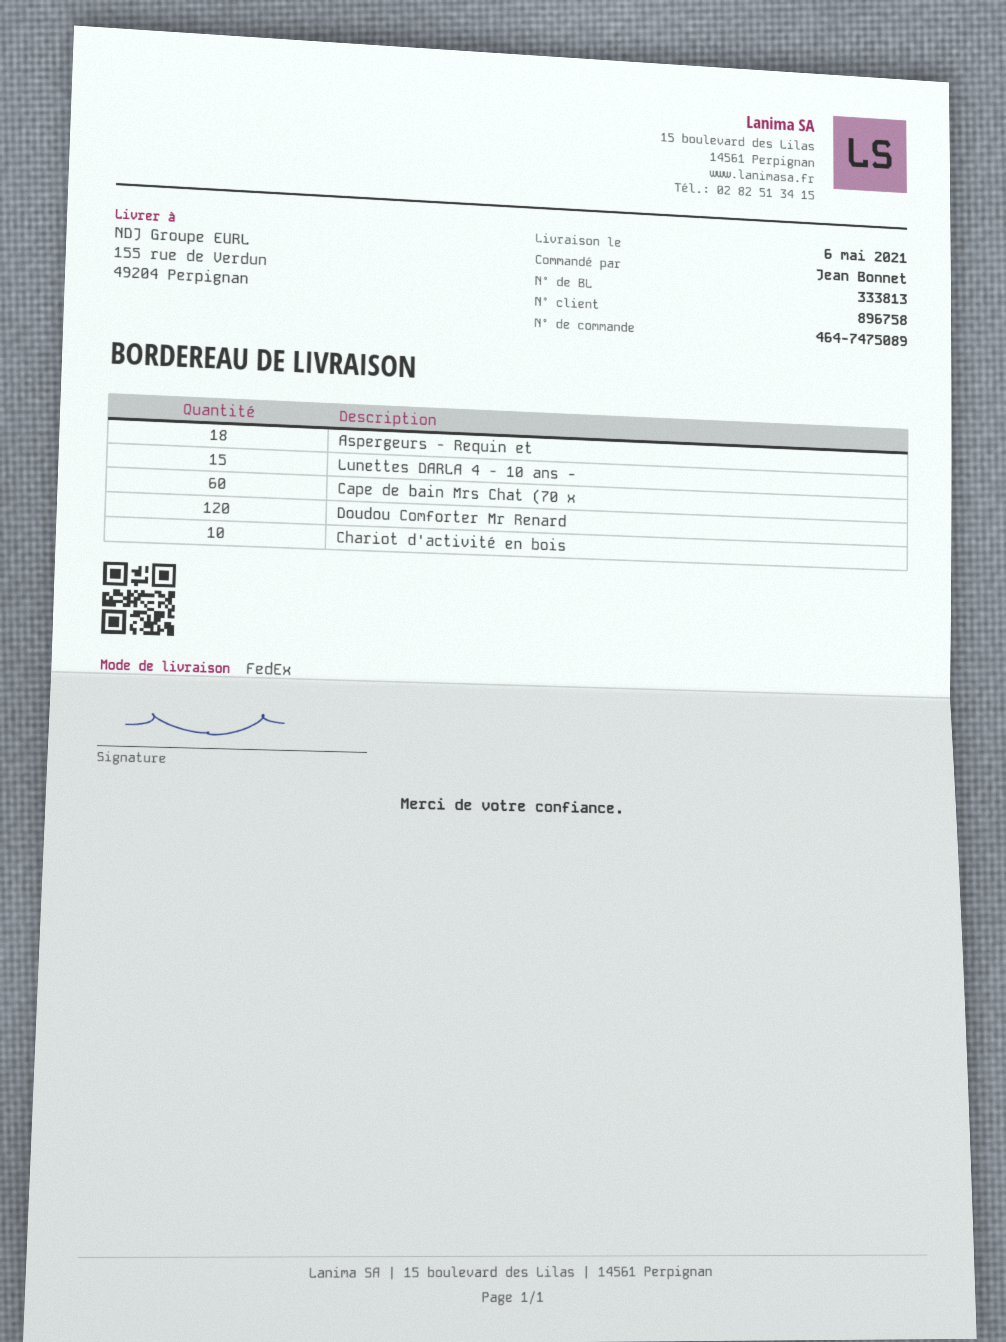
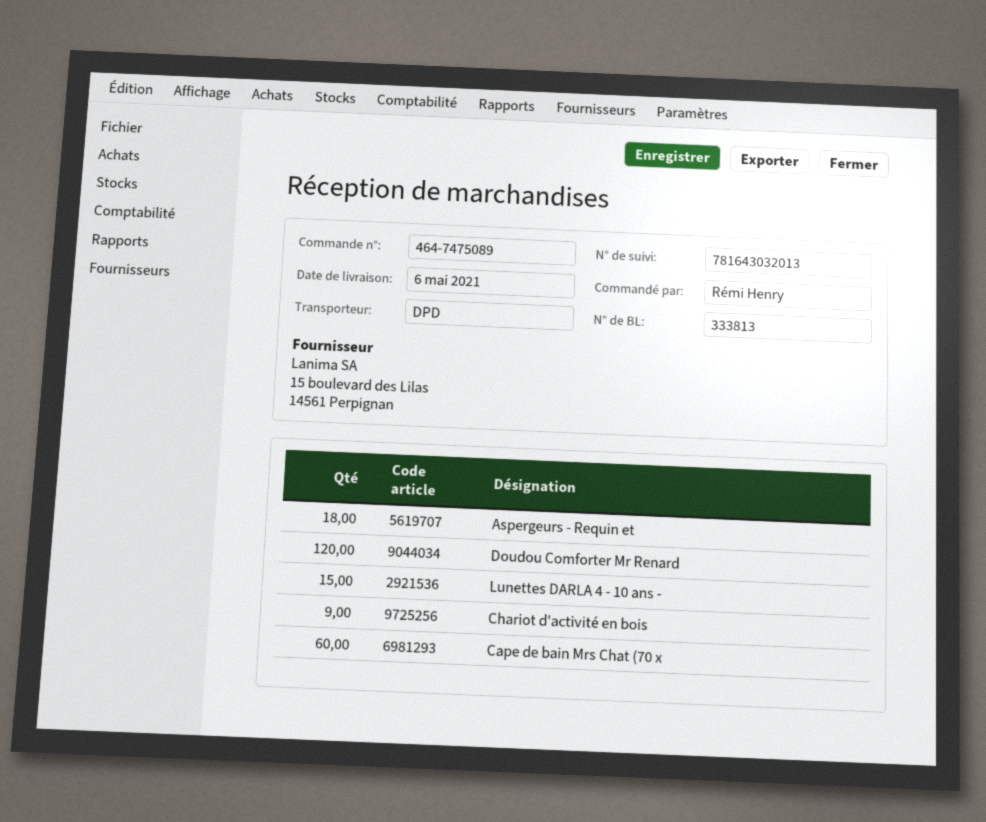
ordered by: Jean Bonnet -> Rémi Henry
shipping method: FedEx -> DPD
Chariot d'activité en bois: 10 -> 9

